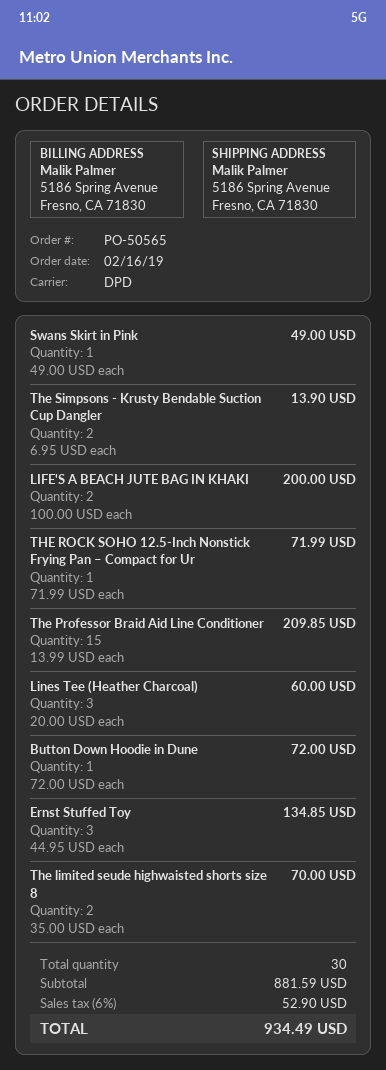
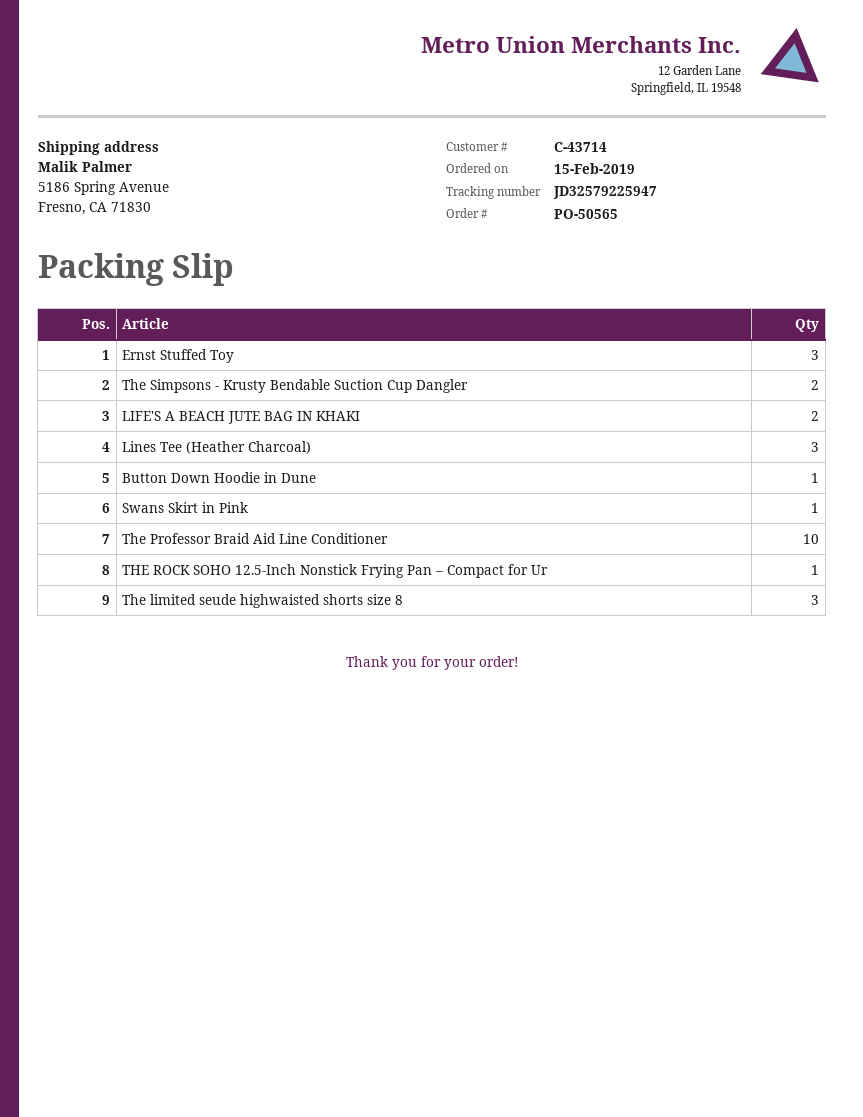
order date: 2019-02-16 -> 2019-02-15
The Professor Braid Aid Line Conditioner: 15 -> 10
The limited seude highwaisted shorts size 8: 2 -> 3

